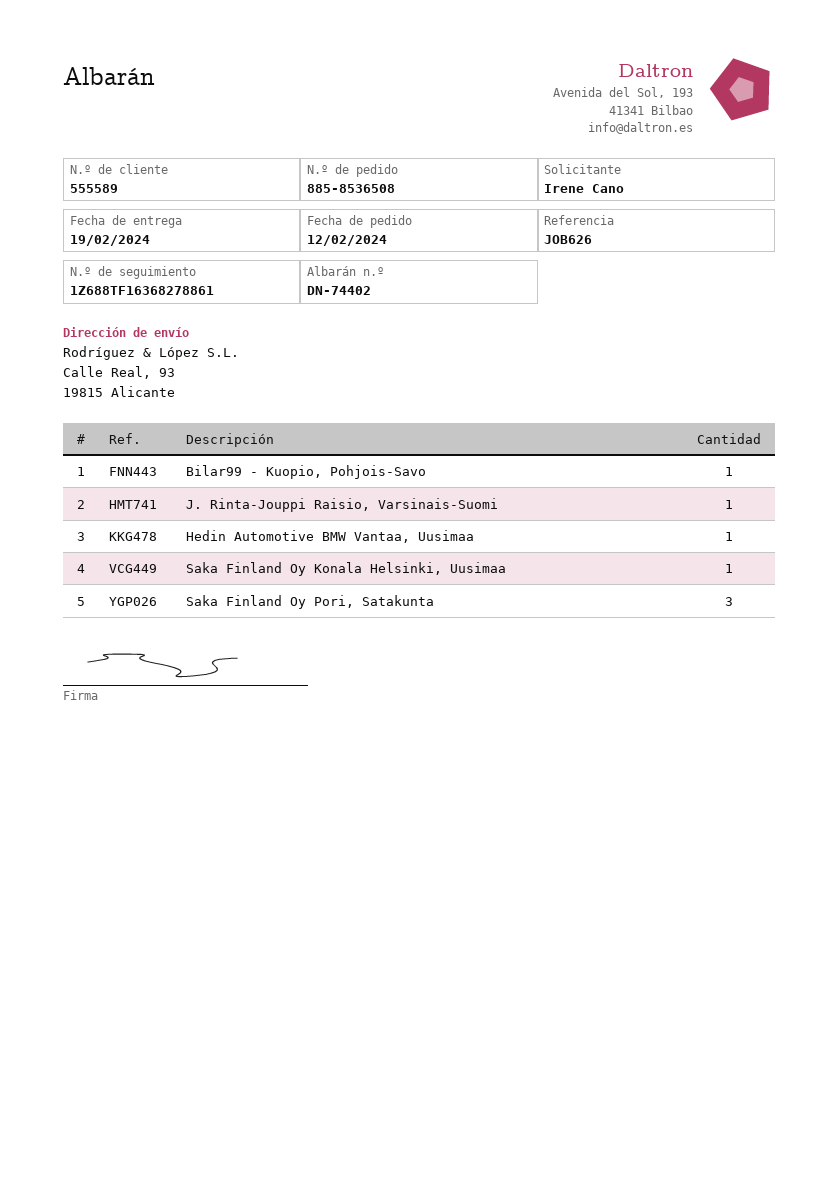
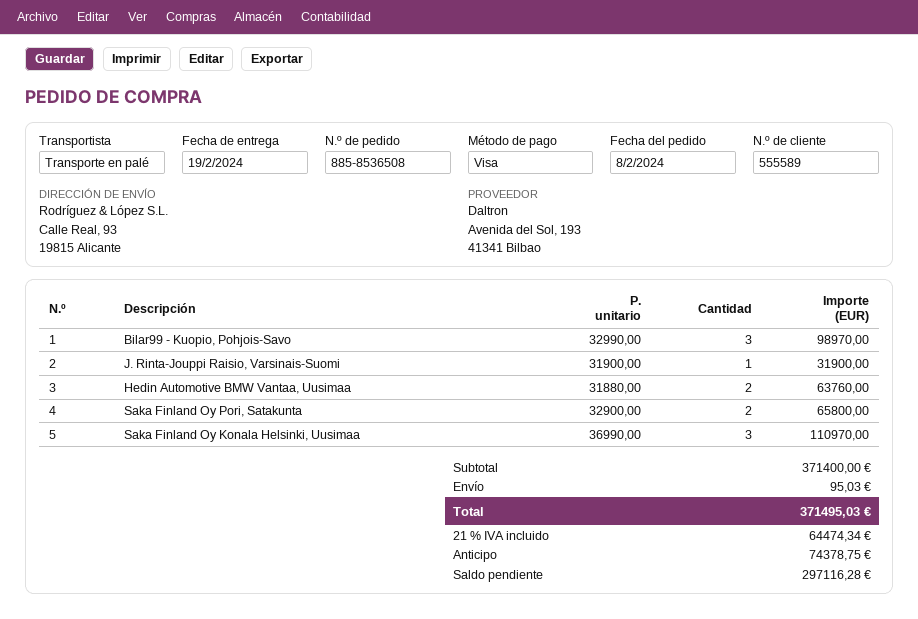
order date: 2024-02-12 -> 2024-02-08
Bilar99 - Kuopio, Pohjois-Savo: 1 -> 3
Hedin Automotive BMW Vantaa, Uusimaa: 1 -> 2
Saka Finland Oy Konala Helsinki, Uusimaa: 1 -> 3
Saka Finland Oy Pori, Satakunta: 3 -> 2

